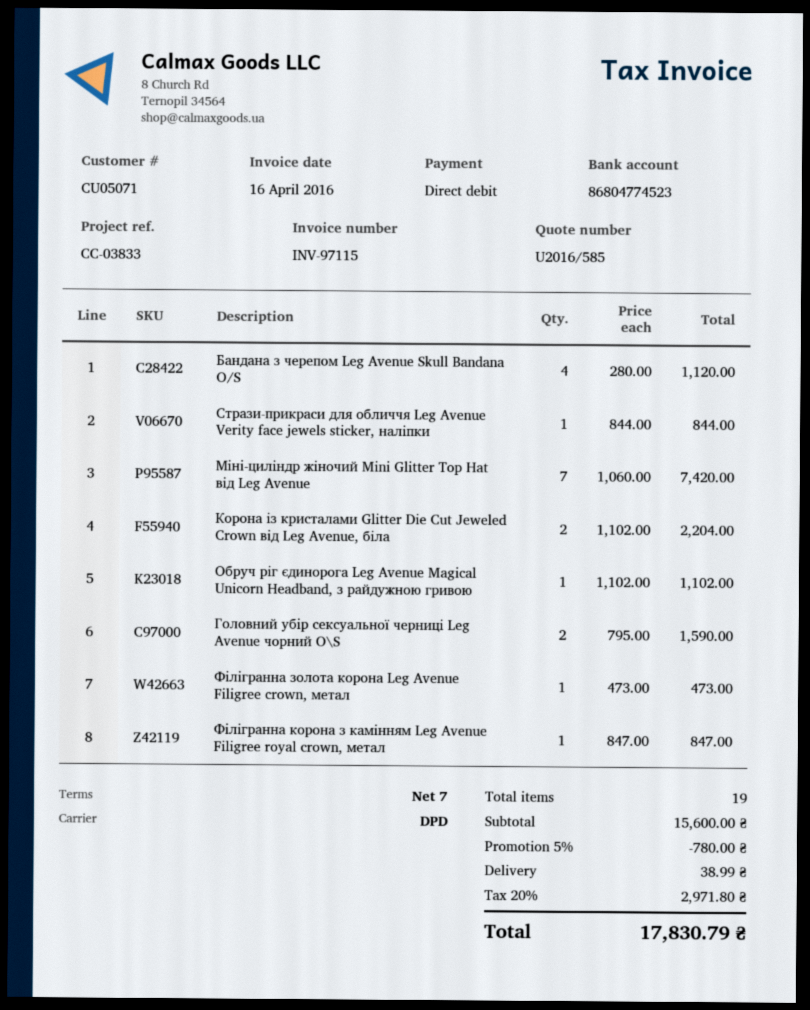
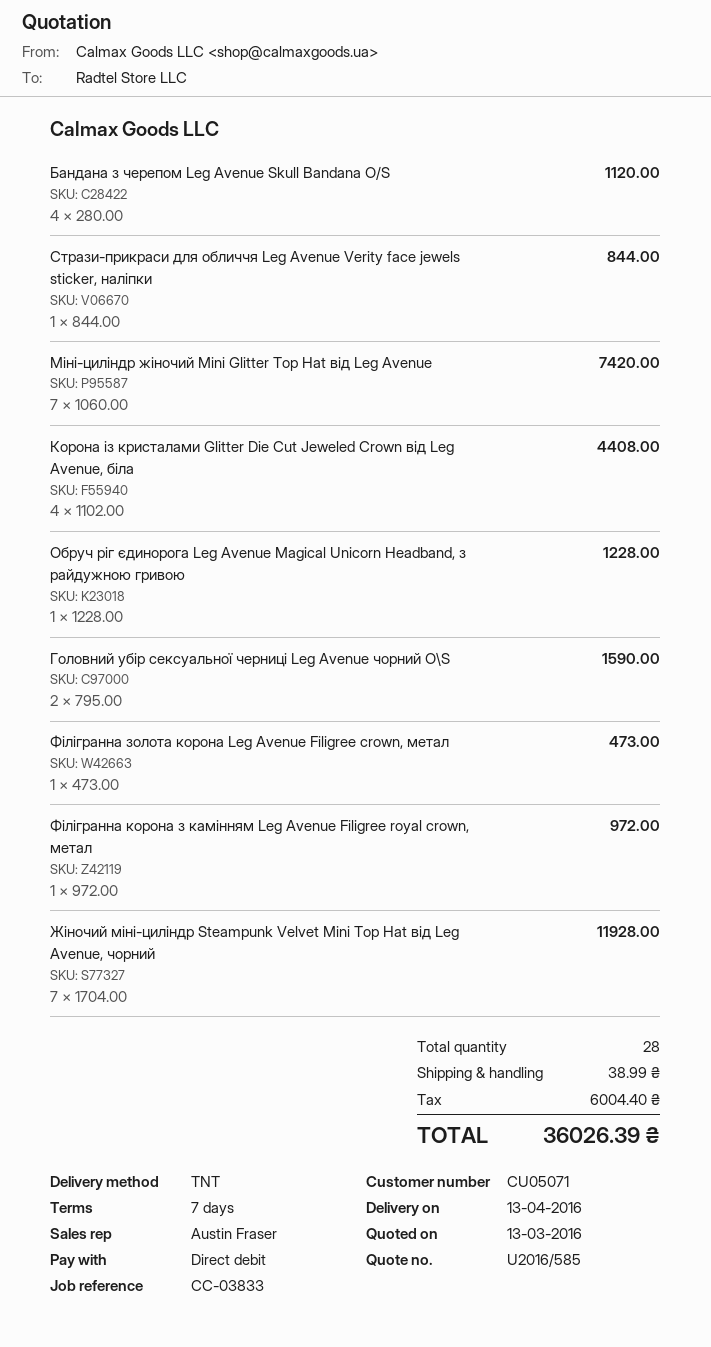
shipping method: DPD -> TNT
Корона із кристалами Glitter Die Cut Jeweled Crown від Leg Avenue, біла: 2 x 1102.00 = 2204.00 -> 4 x 1102.00 = 4408.00
Обруч ріг єдинорога Leg Avenue Magical Unicorn Headband, з райдужною гривою: 1 x 1102.00 = 1102.00 -> 1 x 1228.00 = 1228.00
Філігранна корона з камінням Leg Avenue Filigree royal crown, метал: 1 x 847.00 = 847.00 -> 1 x 972.00 = 972.00
Жіночий міні-циліндр Steampunk Velvet Mini Top Hat від Leg Avenue, чорний: none -> 7 x 1704.00 = 11928.00
total quantity: 19 -> 28
discount: 5% = 780.00 -> none
tax: 2971.80 -> 6004.40
total: 17830.79 -> 36026.39

